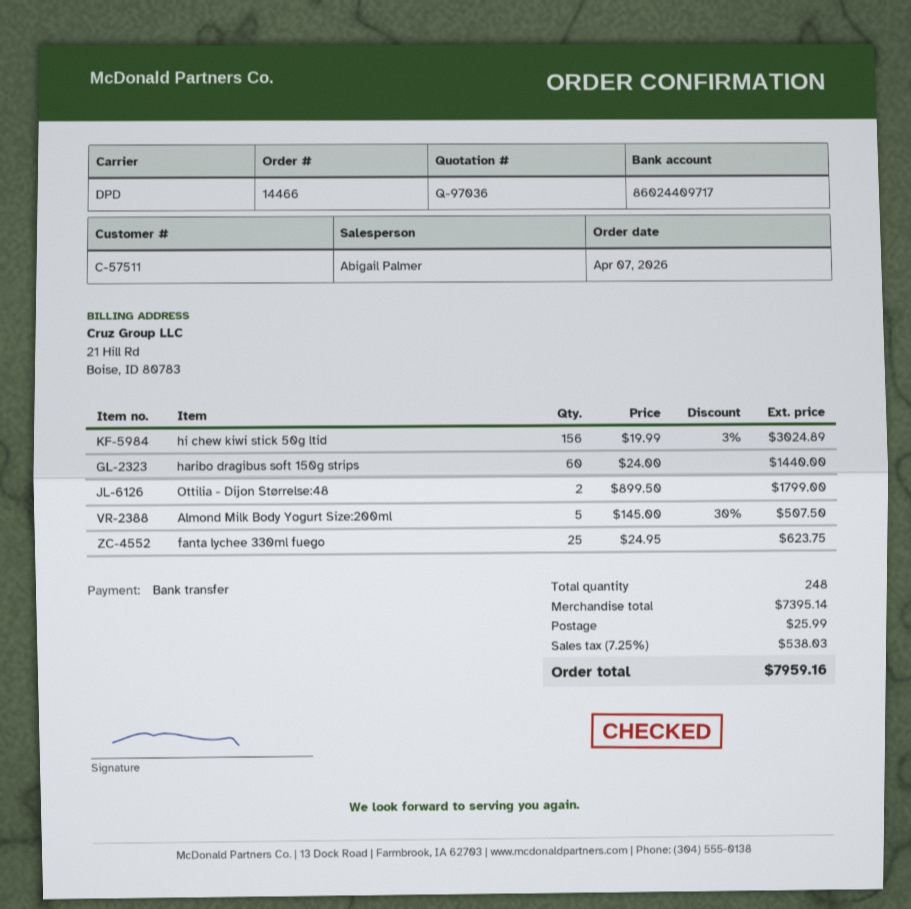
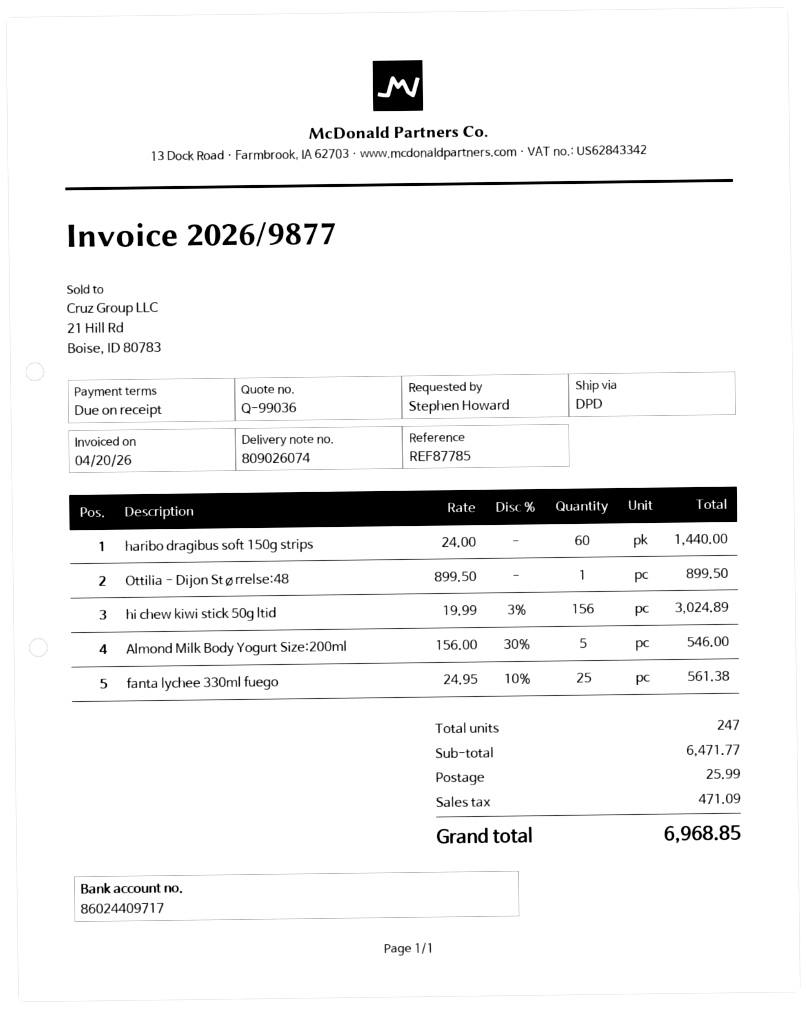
quote number: Q-97036 -> Q-99036
Ottilia - Dijon Størrelse:48: 2 x 899.50 = 1799.00 -> 1 x 899.50 = 899.50
Almond Milk Body Yogurt Size:200ml: 5 x 145.00 - 30% = 507.50 -> 5 x 156.00 - 30% = 546.00
fanta lychee 330ml fuego: 25 x 24.95 = 623.75 -> 25 x 24.95 - 10% = 561.38
total quantity: 248 -> 247
subtotal: 7395.14 -> 6471.77
tax: 538.03 -> 471.09
total: 7959.16 -> 6968.85

